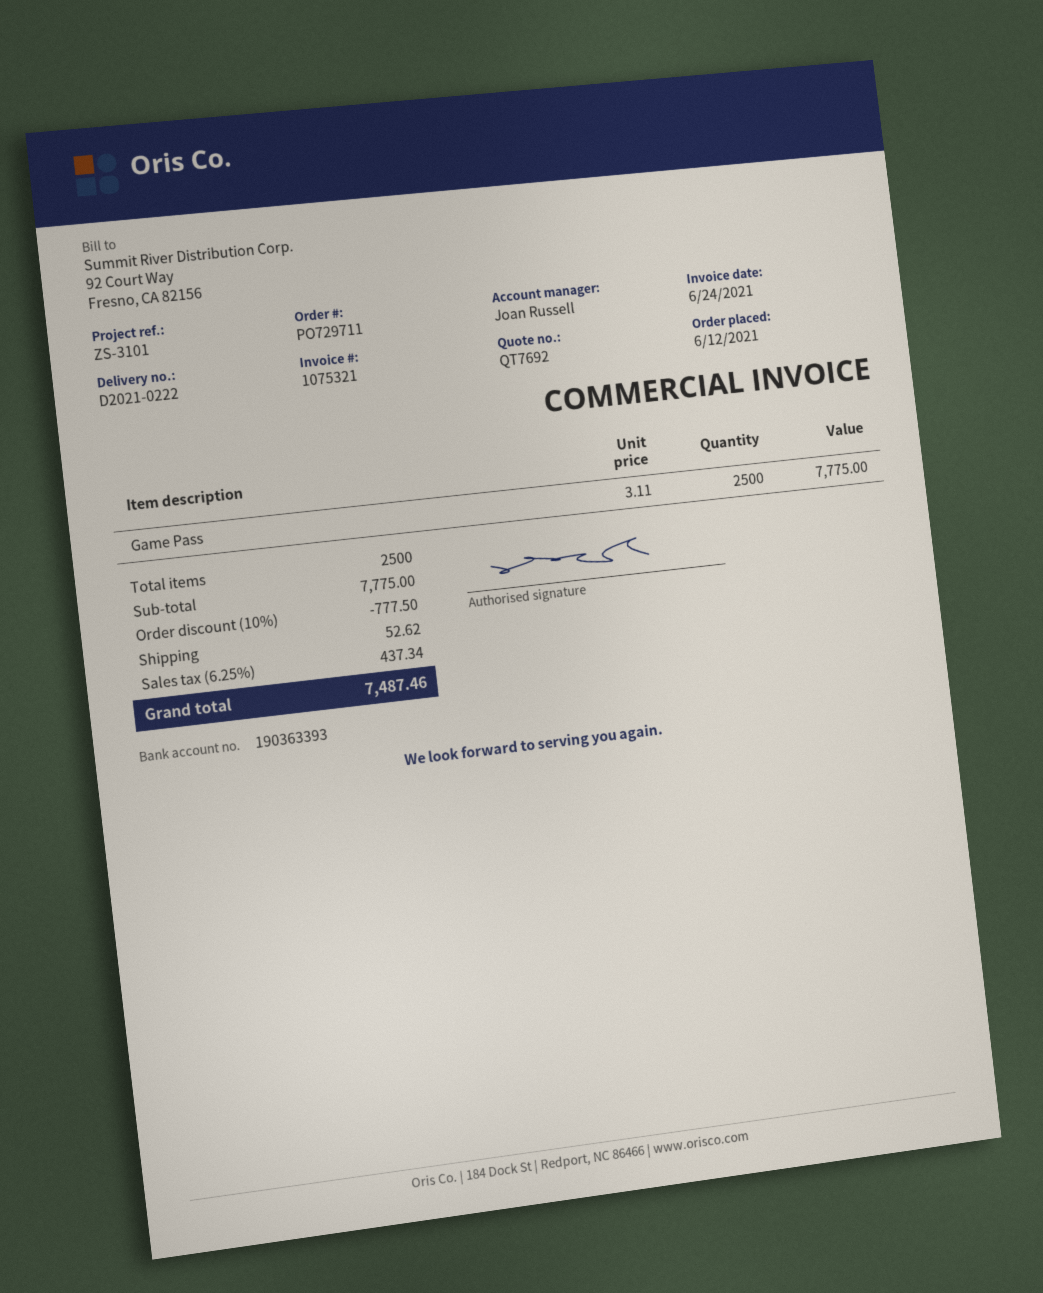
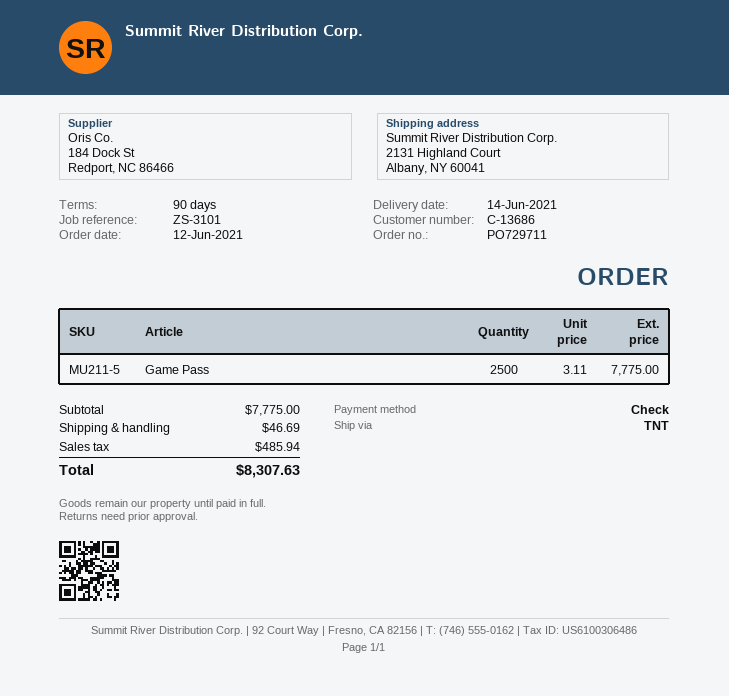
discount: 10% = 777.50 -> none
shipping: 52.62 -> 46.69
tax: 437.34 -> 485.94
total: 7487.46 -> 8307.63

